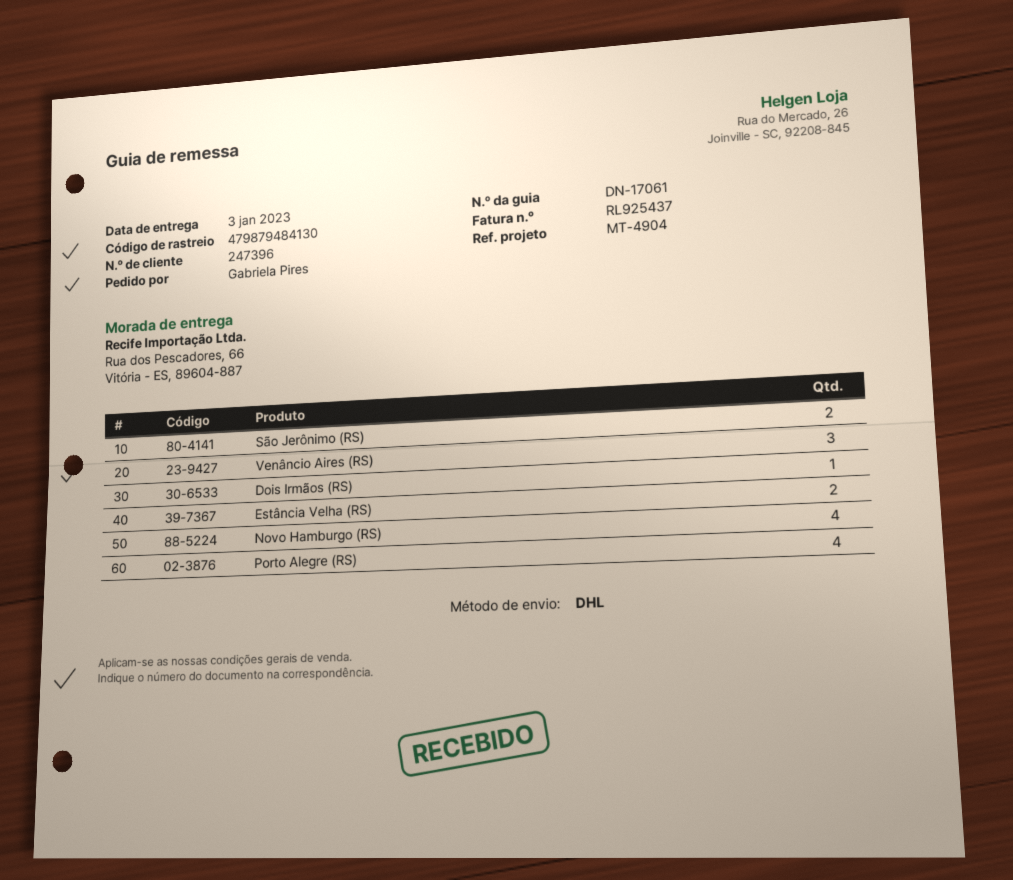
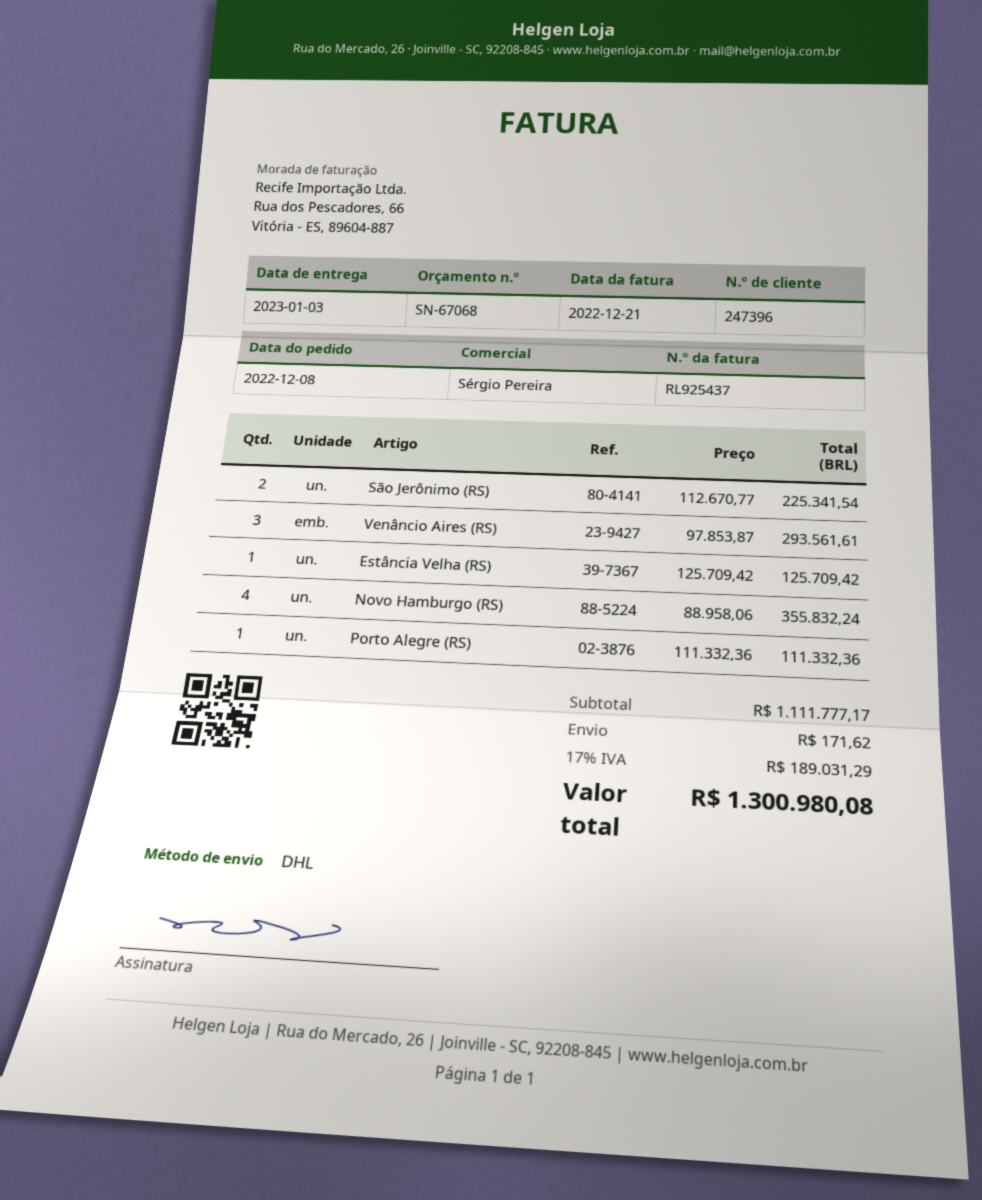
Dois Irmãos (RS): 1 -> none
Estância Velha (RS): 2 -> 1
Porto Alegre (RS): 4 -> 1

